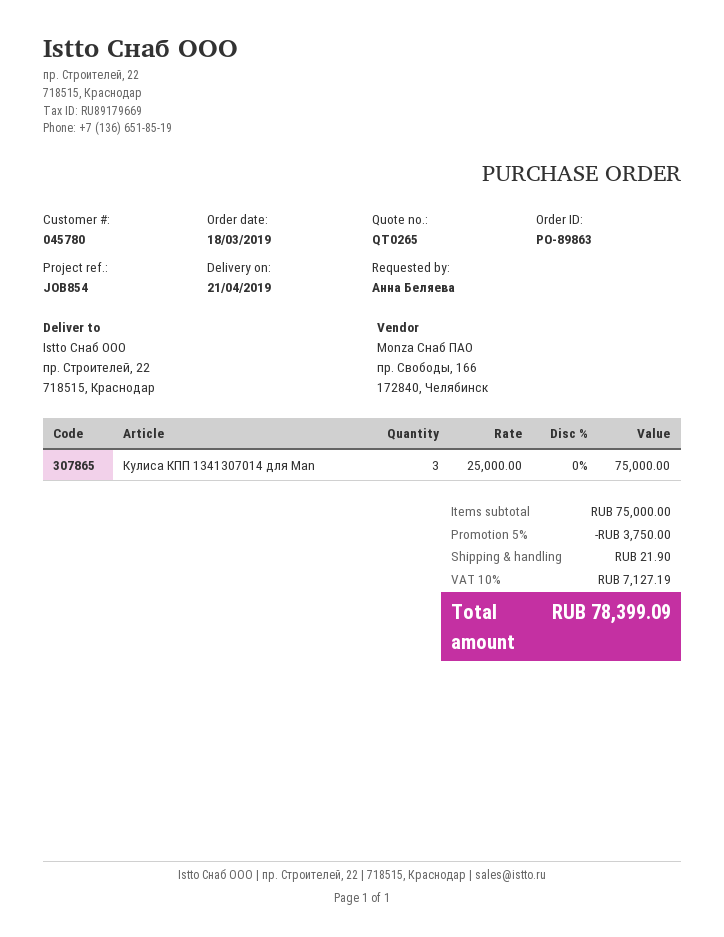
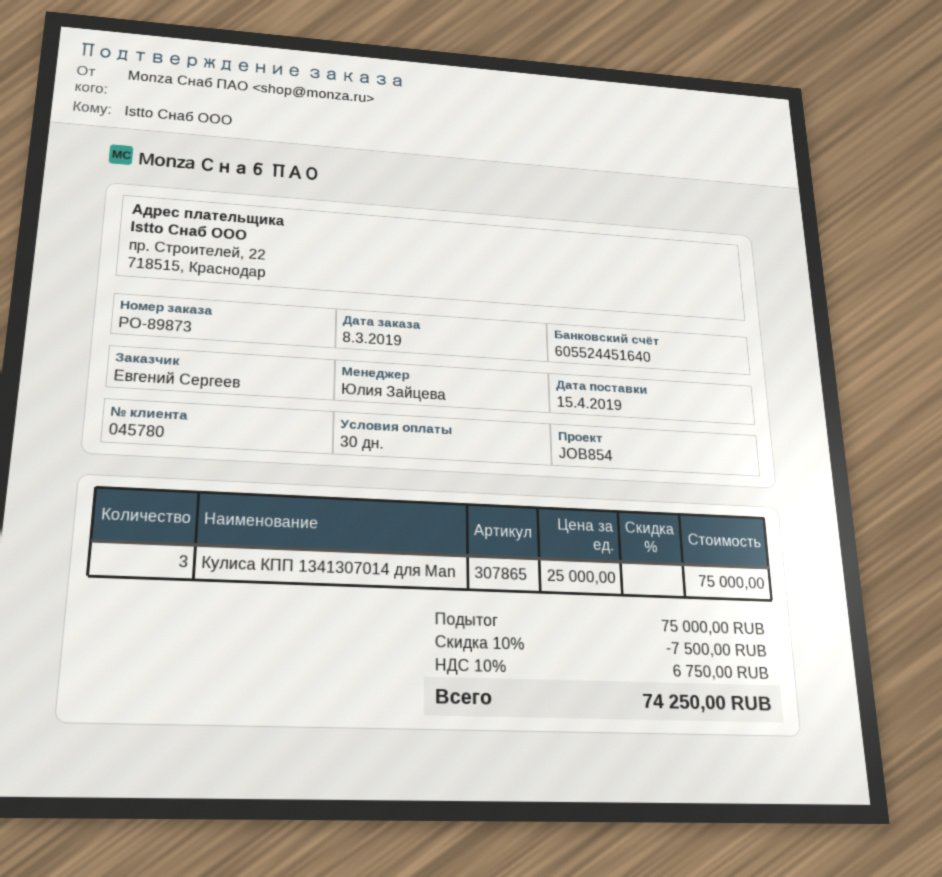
order number: PO-89863 -> PO-89873
order date: 2019-03-18 -> 2019-03-08
delivery date: 2019-04-21 -> 2019-04-15
ordered by: Анна Беляева -> Евгений Сергеев
discount: 5% = 3750.00 -> 10% = 7500.00
shipping: 21.90 -> none
tax: 10% = 7127.19 -> 10% = 6750.00
total: 78399.09 -> 74250.00

